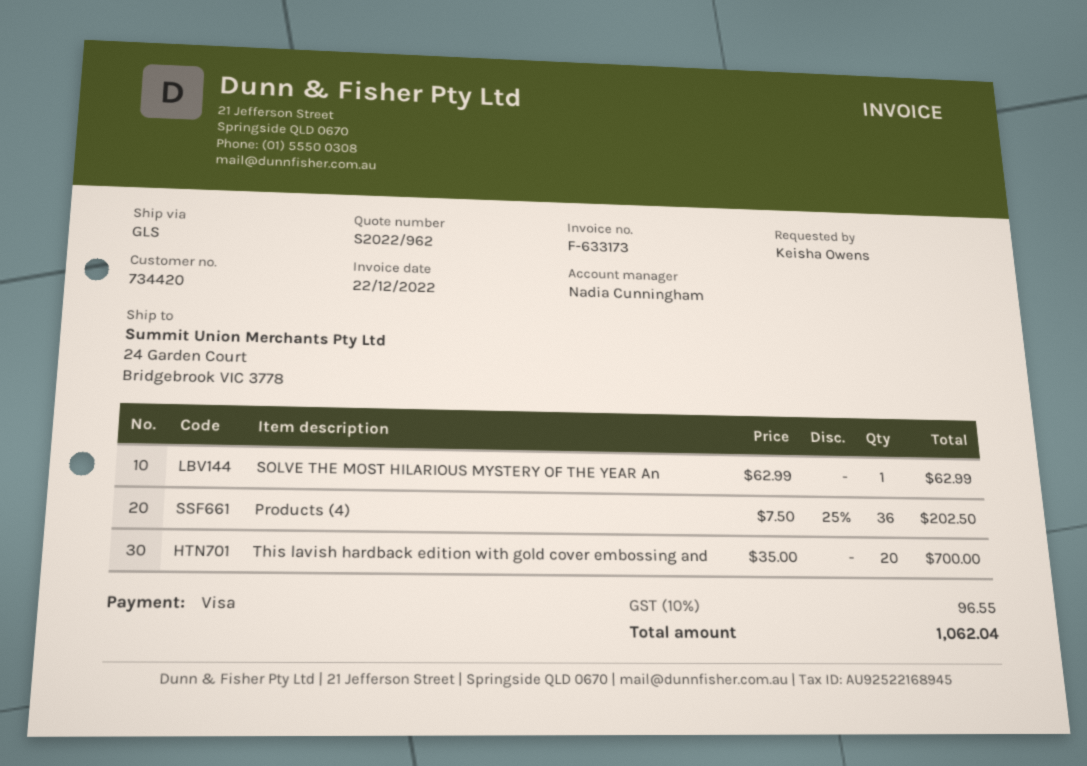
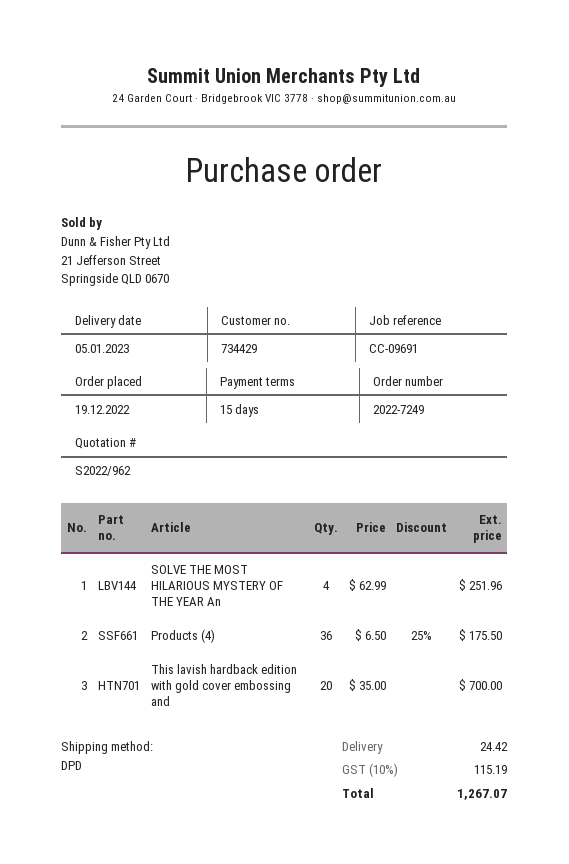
customer number: 734420 -> 734429
shipping method: GLS -> DPD
SOLVE THE MOST HILARIOUS MYSTERY OF THE YEAR An: 1 x 62.99 = 62.99 -> 4 x 62.99 = 251.96
Products (4): 36 x 7.50 - 25% = 202.50 -> 36 x 6.50 - 25% = 175.50
shipping: none -> 24.42
tax: 10% = 96.55 -> 10% = 115.19
total: 1062.04 -> 1267.07

